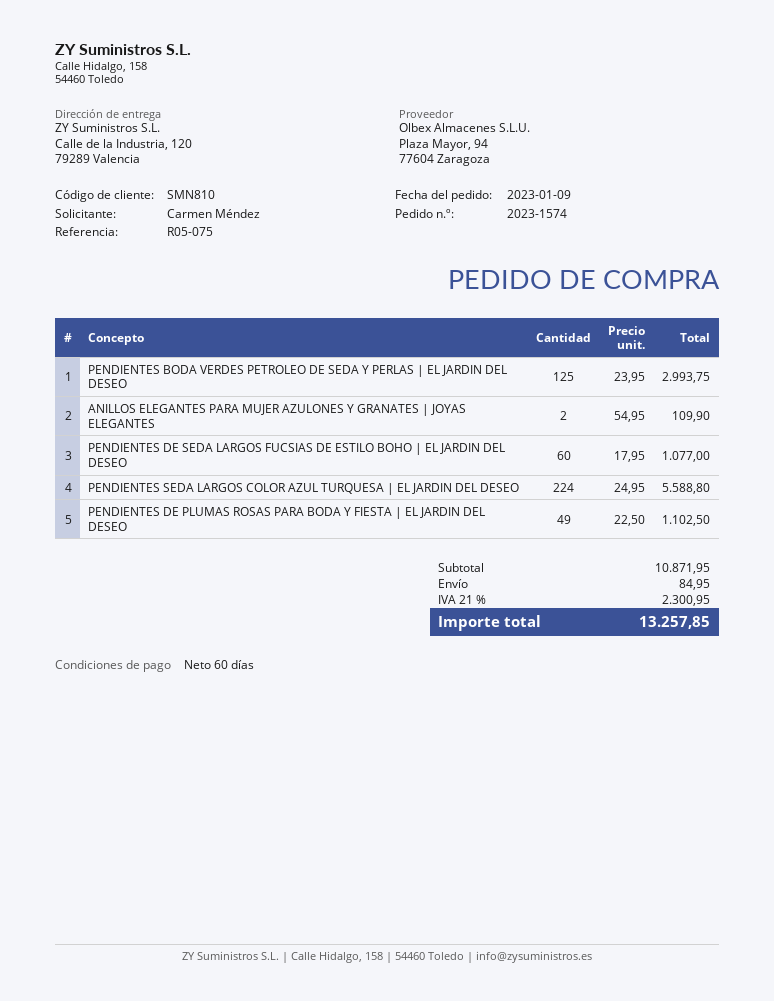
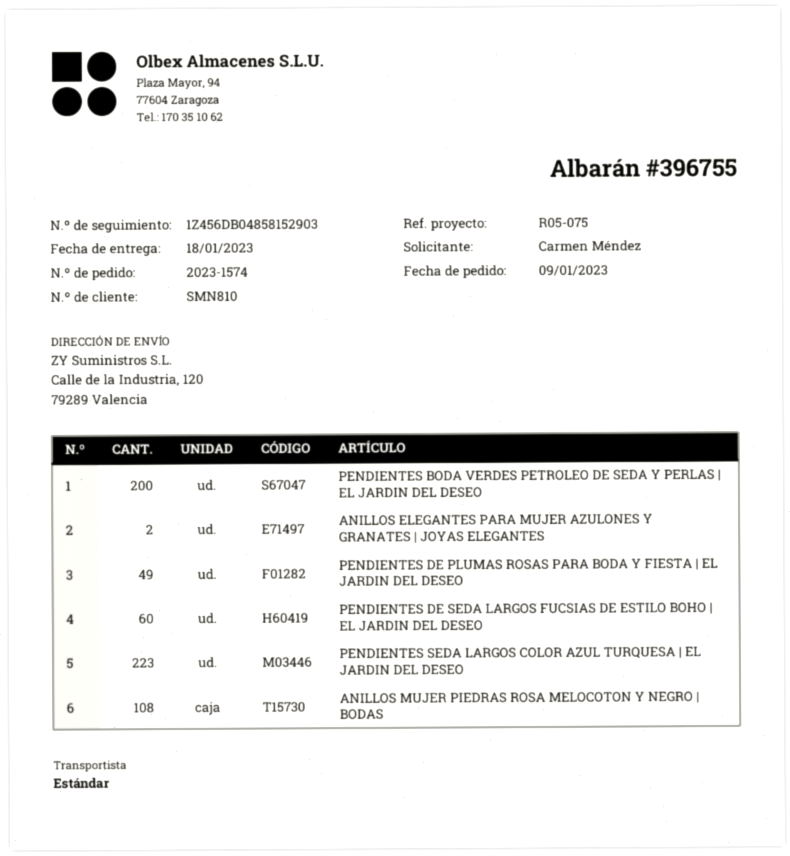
PENDIENTES BODA VERDES PETROLEO DE SEDA Y PERLAS | EL JARDIN DEL DESEO: 125 -> 200
PENDIENTES SEDA LARGOS COLOR AZUL TURQUESA | EL JARDIN DEL DESEO: 224 -> 223
ANILLOS MUJER PIEDRAS ROSA MELOCOTON Y NEGRO | BODAS: none -> 108

